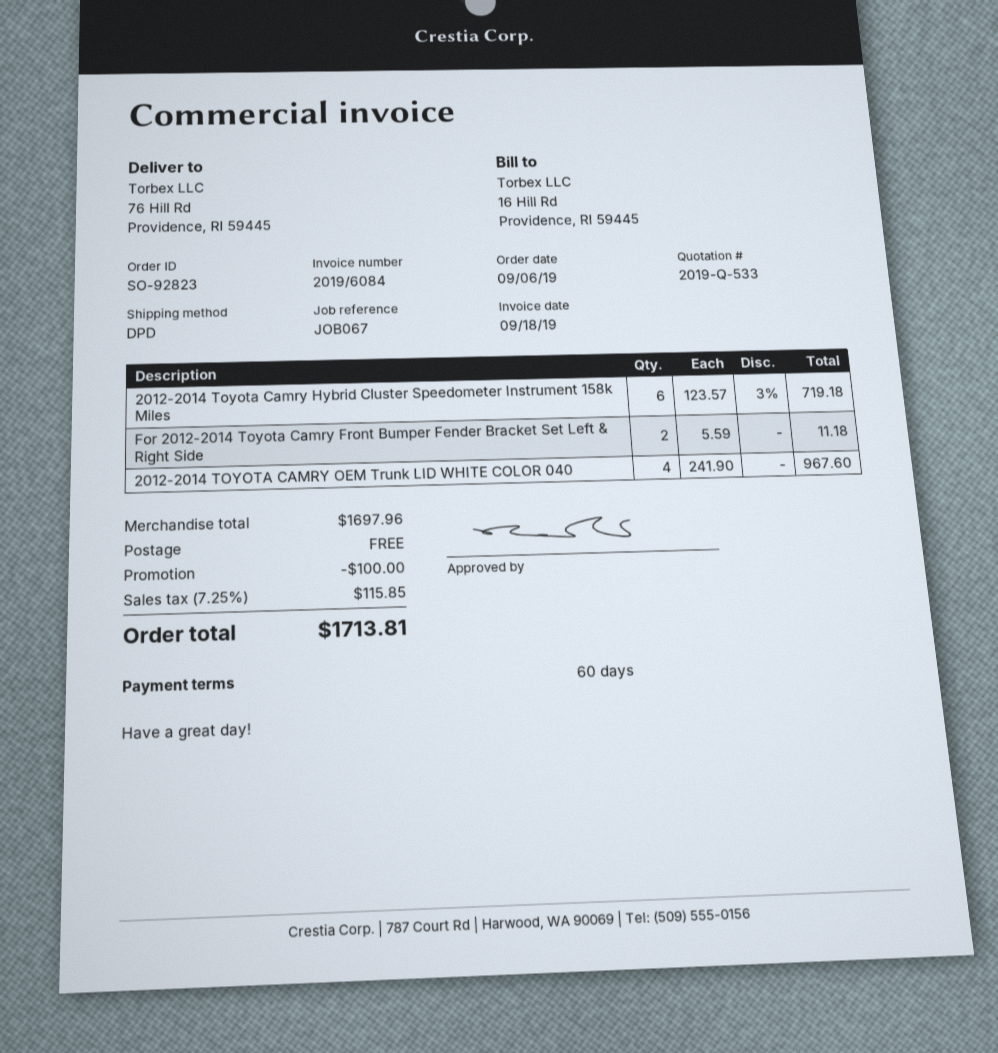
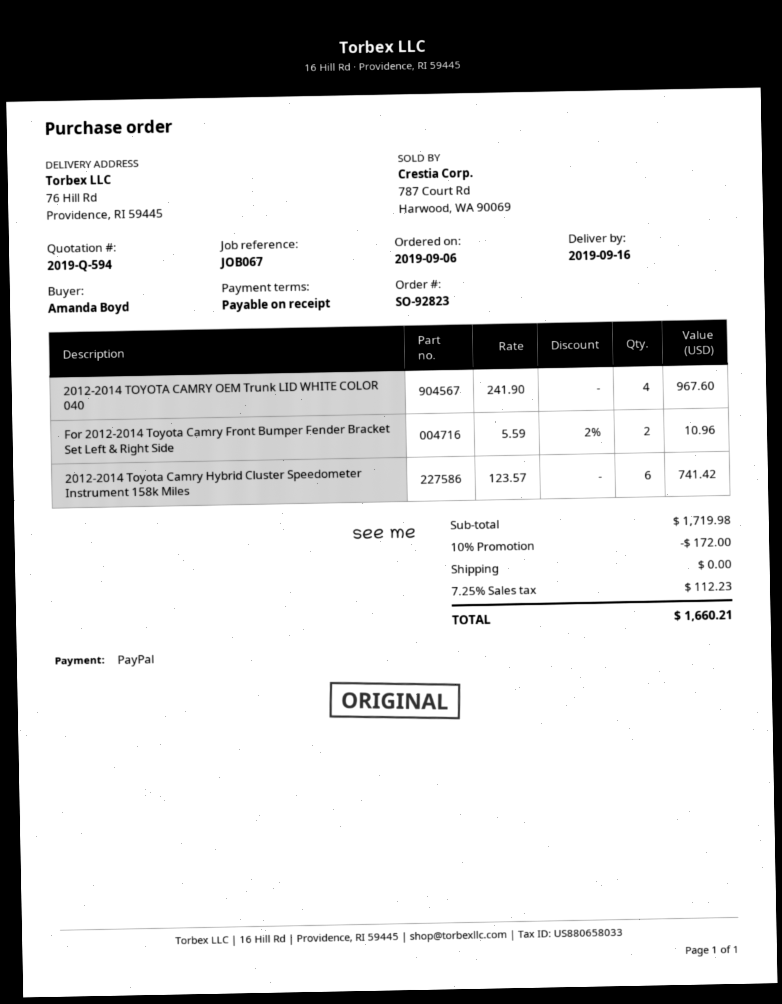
quote number: 2019-Q-533 -> 2019-Q-594
payment terms: 60 days -> on receipt
2012-2014 Toyota Camry Hybrid Cluster Speedometer Instrument 158k Miles: 6 x 123.57 - 3% = 719.18 -> 6 x 123.57 = 741.42
For 2012-2014 Toyota Camry Front Bumper Fender Bracket Set Left & Right Side: 2 x 5.59 = 11.18 -> 2 x 5.59 - 2% = 10.96
subtotal: 1697.96 -> 1719.98
discount: 100.00 -> 172.00
tax: 7.25% = 115.85 -> 7.25% = 112.23
total: 1713.81 -> 1660.21

